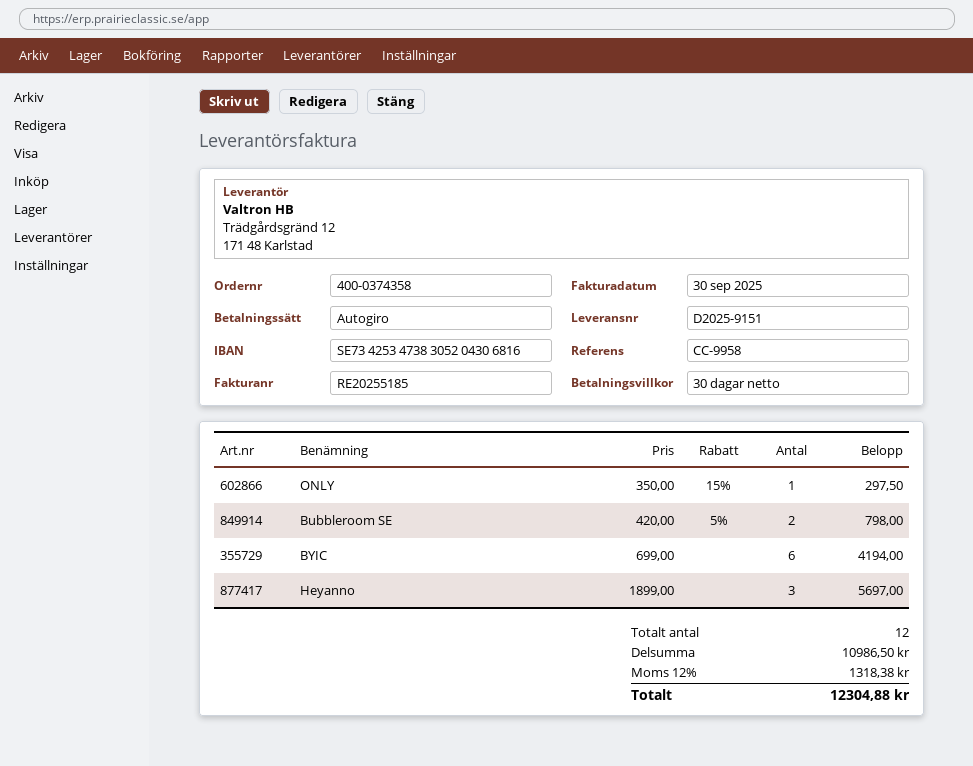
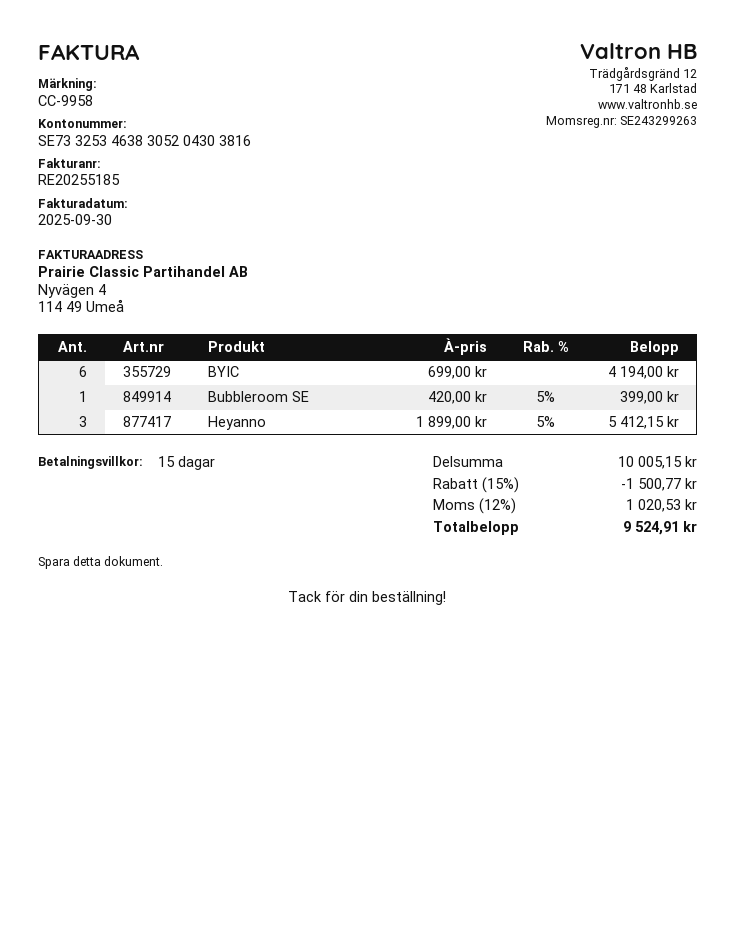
payment terms: 30 days -> 15 days
bank account: SE7342534738305204306816 -> SE7332534638305204303816
ONLY: 1 x 350.00 - 15% = 297.50 -> none
Bubbleroom SE: 2 x 420.00 - 5% = 798.00 -> 1 x 420.00 - 5% = 399.00
Heyanno: 3 x 1899.00 = 5697.00 -> 3 x 1899.00 - 5% = 5412.15
subtotal: 10986.50 -> 10005.15
discount: none -> 15% = 1500.77
tax: 12% = 1318.38 -> 12% = 1020.53
total: 12304.88 -> 9524.91

